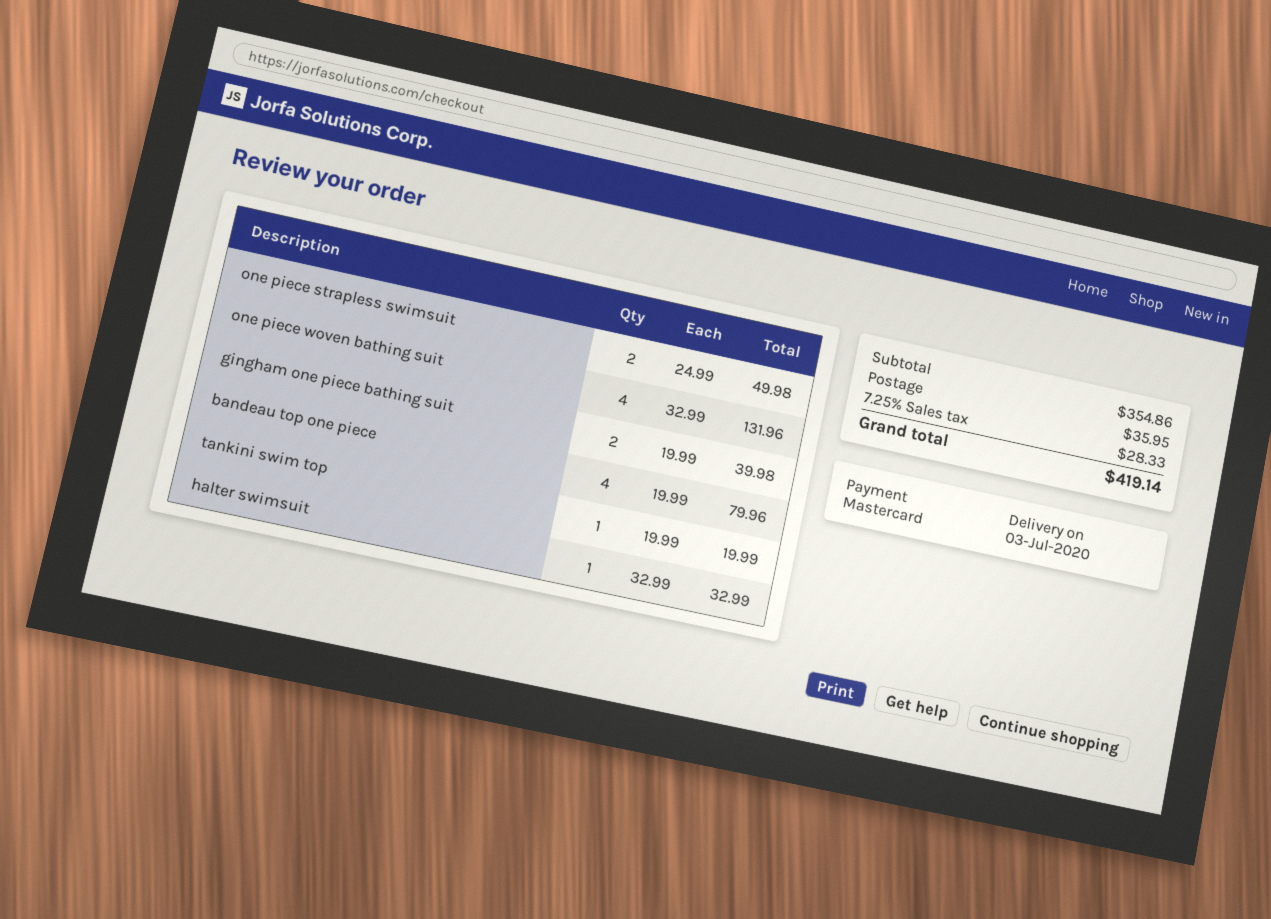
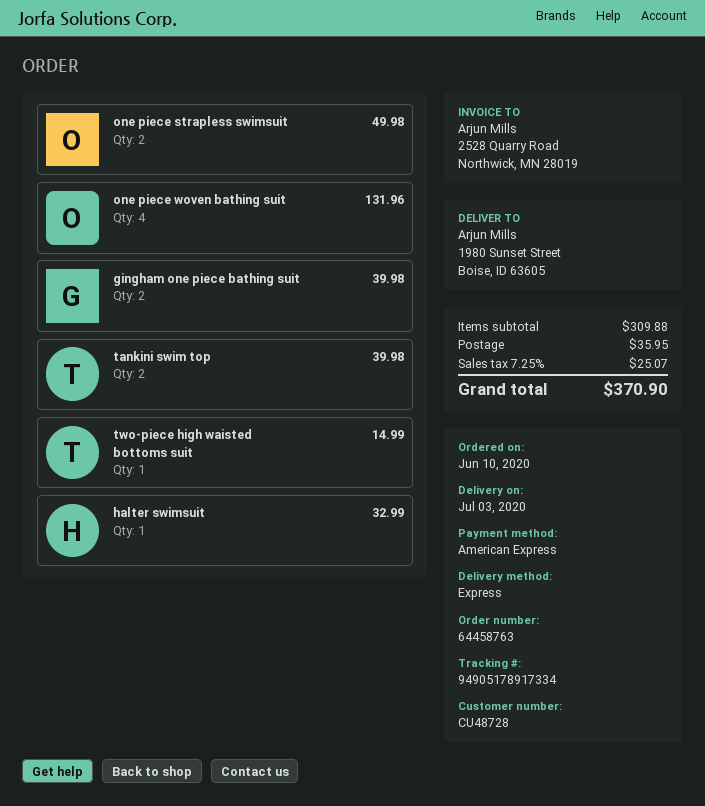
payment method: Mastercard -> American Express
bandeau top one piece: 4 for 79.96 -> none
tankini swim top: 1 for 19.99 -> 2 for 39.98
two-piece high waisted bottoms suit: none -> 1 for 14.99
subtotal: 354.86 -> 309.88
tax: 7.25% = 28.33 -> 7.25% = 25.07
total: 419.14 -> 370.90

